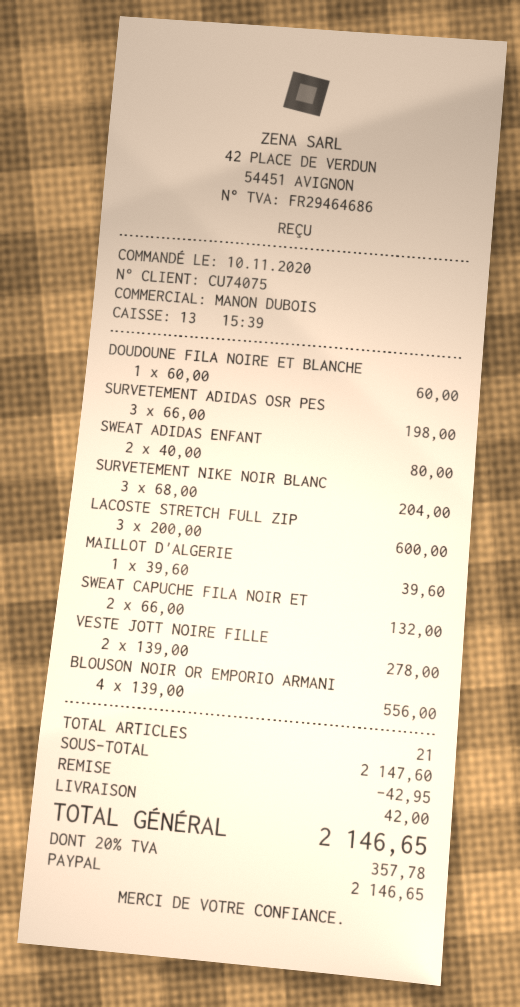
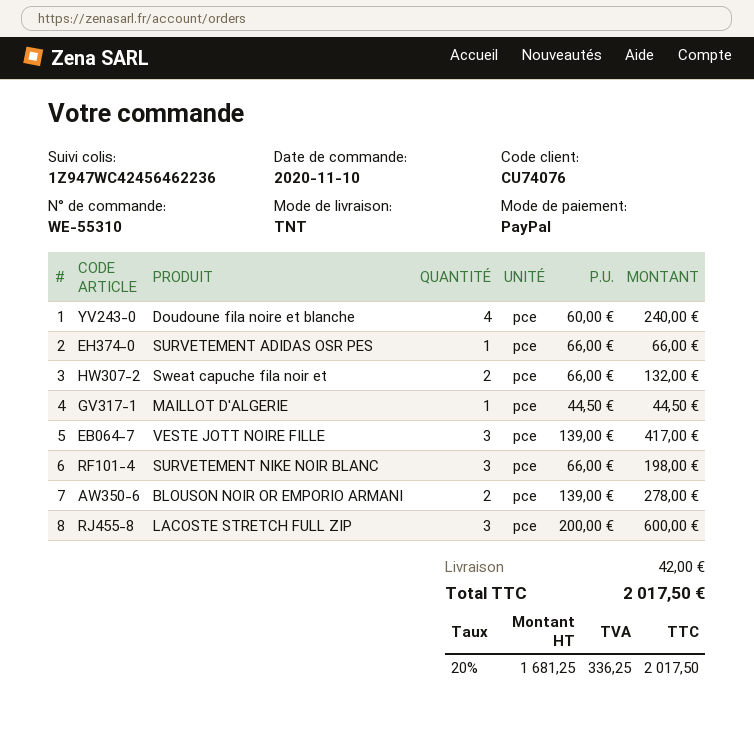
customer number: CU74075 -> CU74076
DOUDOUNE FILA NOIRE ET BLANCHE: 1 x 60.00 = 60.00 -> 4 x 60.00 = 240.00
SURVETEMENT ADIDAS OSR PES: 3 x 66.00 = 198.00 -> 1 x 66.00 = 66.00
SWEAT ADIDAS ENFANT: 2 x 40.00 = 80.00 -> none
SURVETEMENT NIKE NOIR BLANC: 3 x 68.00 = 204.00 -> 3 x 66.00 = 198.00
MAILLOT D'ALGERIE: 1 x 39.60 = 39.60 -> 1 x 44.50 = 44.50
VESTE JOTT NOIRE FILLE: 2 x 139.00 = 278.00 -> 3 x 139.00 = 417.00
BLOUSON NOIR OR EMPORIO ARMANI: 4 x 139.00 = 556.00 -> 2 x 139.00 = 278.00
discount: 42.95 -> none
tax: 20% = 357.78 -> 20% = 336.25
total: 2146.65 -> 2017.50

